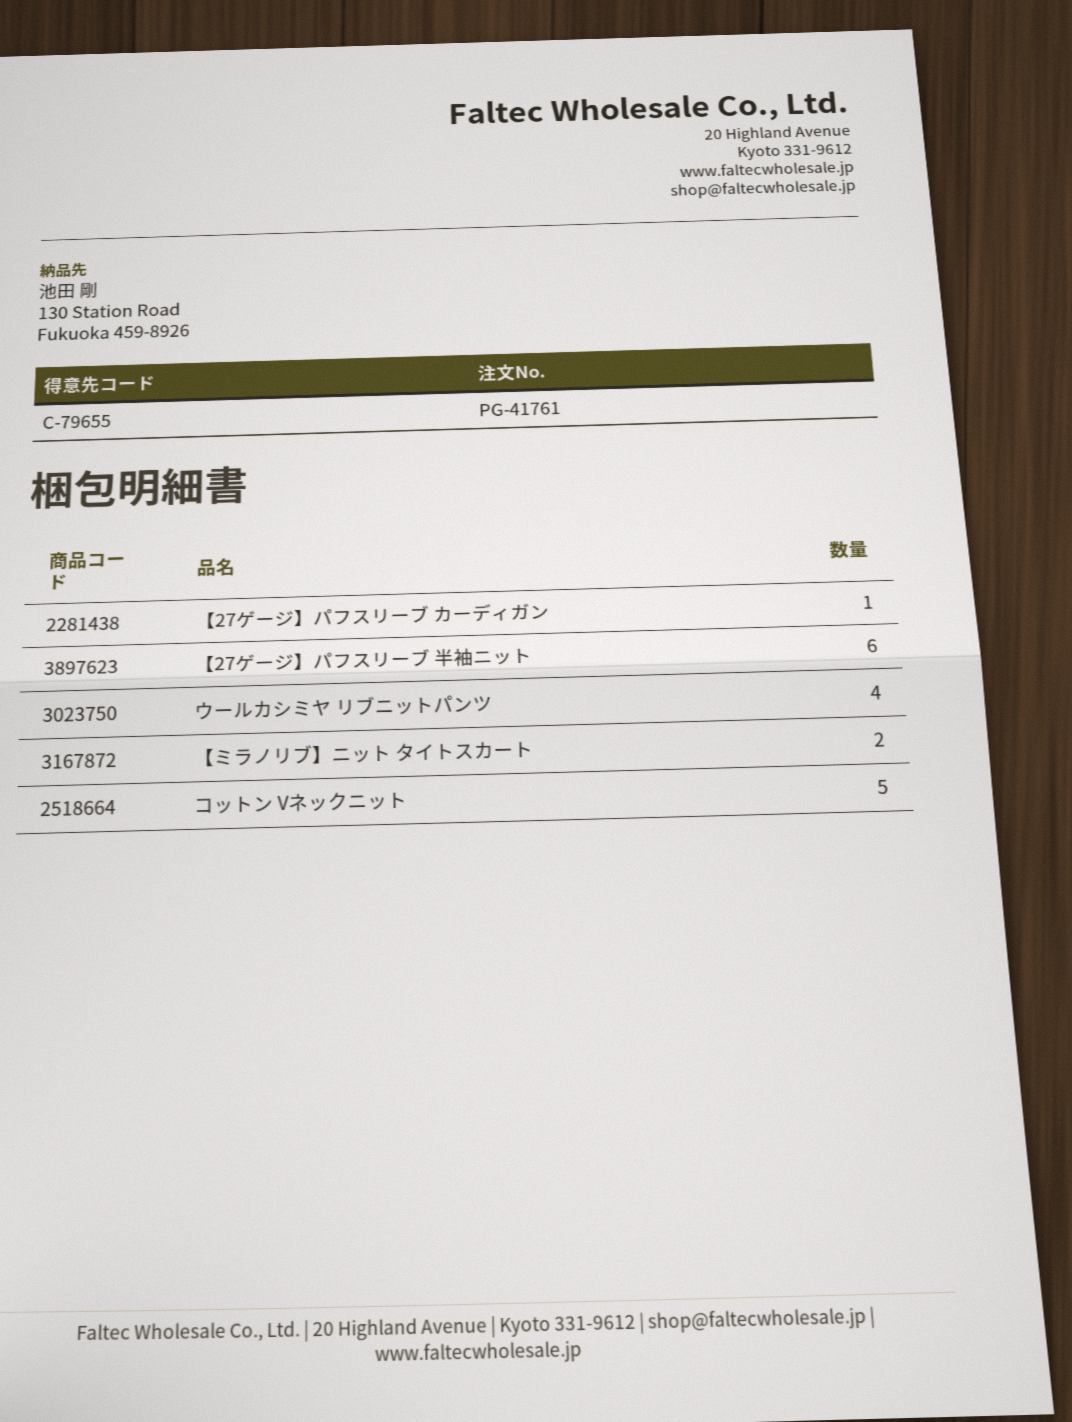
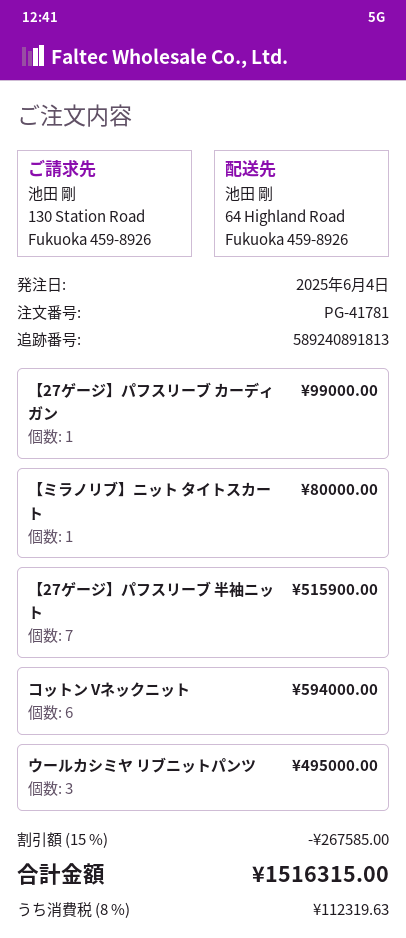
order number: PG-41761 -> PG-41781
ship to: 130 Station Road, Fukuoka 459-8926 -> 64 Highland Road, Fukuoka 459-8926
【27ゲージ】パフスリーブ 半袖ニット: 6 -> 7
ウールカシミヤ リブニットパンツ: 4 -> 3
【ミラノリブ】ニット タイトスカート: 2 -> 1
コットン Vネックニット: 5 -> 6

